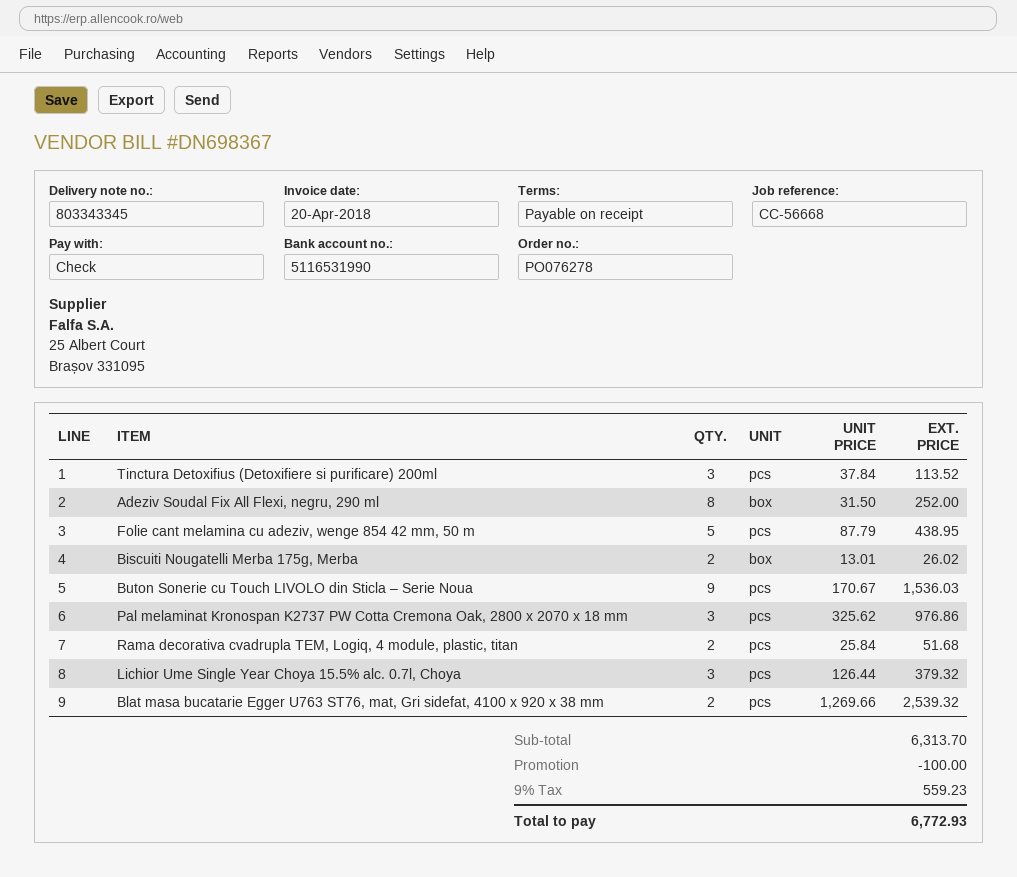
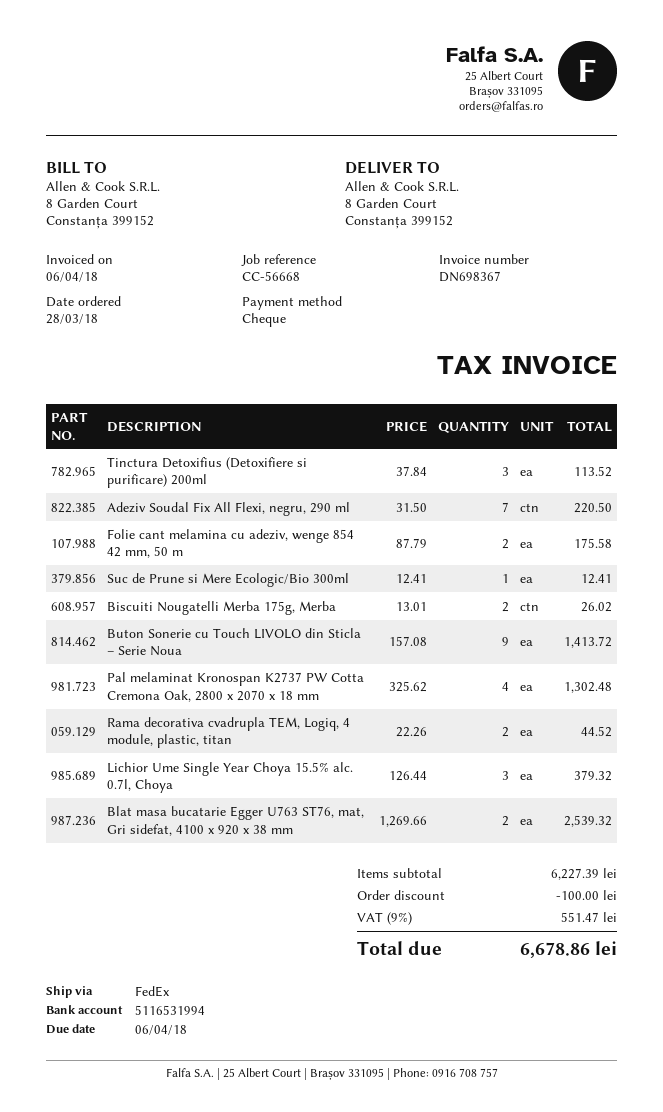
invoice date: 2018-04-20 -> 2018-04-06
bank account: 5116531990 -> 5116531994
Adeziv Soudal Fix All Flexi, negru, 290 ml: 8 x 31.50 = 252.00 -> 7 x 31.50 = 220.50
Folie cant melamina cu adeziv, wenge 854 42 mm, 50 m: 5 x 87.79 = 438.95 -> 2 x 87.79 = 175.58
Buton Sonerie cu Touch LIVOLO din Sticla – Serie Noua: 9 x 170.67 = 1536.03 -> 9 x 157.08 = 1413.72
Pal melaminat Kronospan K2737 PW Cotta Cremona Oak, 2800 x 2070 x 18 mm: 3 x 325.62 = 976.86 -> 4 x 325.62 = 1302.48
Rama decorativa cvadrupla TEM, Logiq, 4 module, plastic, titan: 2 x 25.84 = 51.68 -> 2 x 22.26 = 44.52
Suc de Prune si Mere Ecologic/Bio 300ml: none -> 1 x 12.41 = 12.41
subtotal: 6313.70 -> 6227.39
tax: 9% = 559.23 -> 9% = 551.47
total: 6772.93 -> 6678.86

